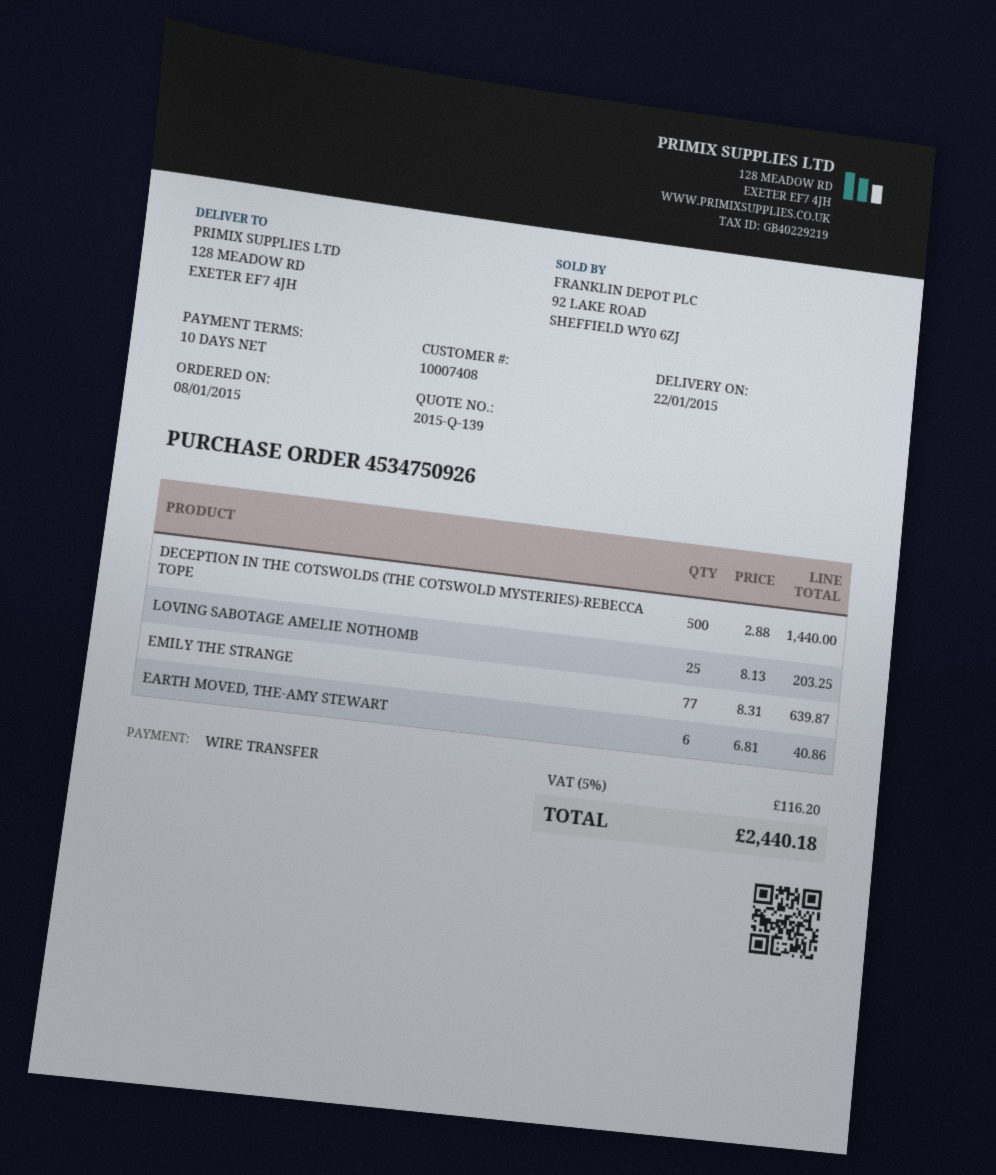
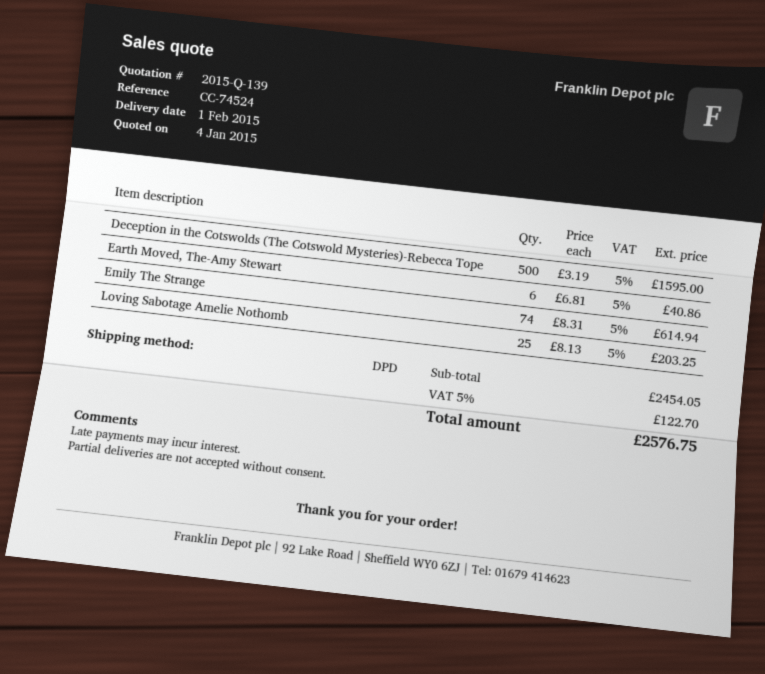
delivery date: 2015-01-22 -> 2015-02-01
DECEPTION IN THE COTSWOLDS (THE COTSWOLD MYSTERIES)-REBECCA TOPE: 500 x 2.88 = 1440.00 -> 500 x 3.19 = 1595.00
EMILY THE STRANGE: 77 x 8.31 = 639.87 -> 74 x 8.31 = 614.94
tax: 5% = 116.20 -> 5% = 122.70
total: 2440.18 -> 2576.75

